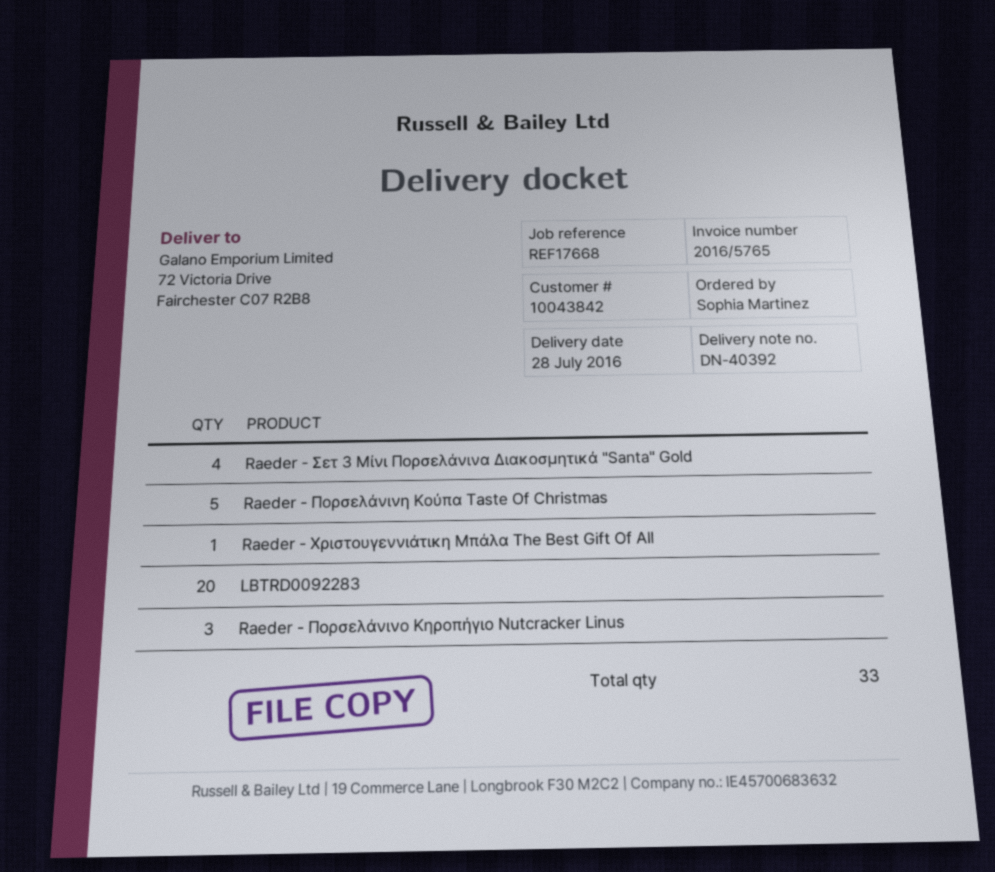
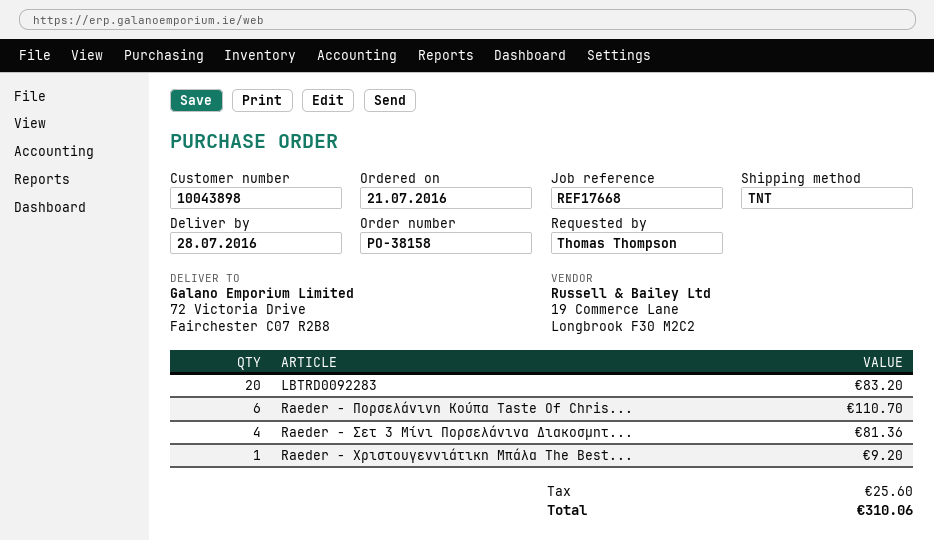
customer number: 10043842 -> 10043898
ordered by: Sophia Martinez -> Thomas Thompson
Raeder - Πορσελάνινη Κούπα Taste Of Christmas: 5 -> 6
Raeder - Πορσελάνινο Κηροπήγιο Nutcracker Linus: 3 -> none

